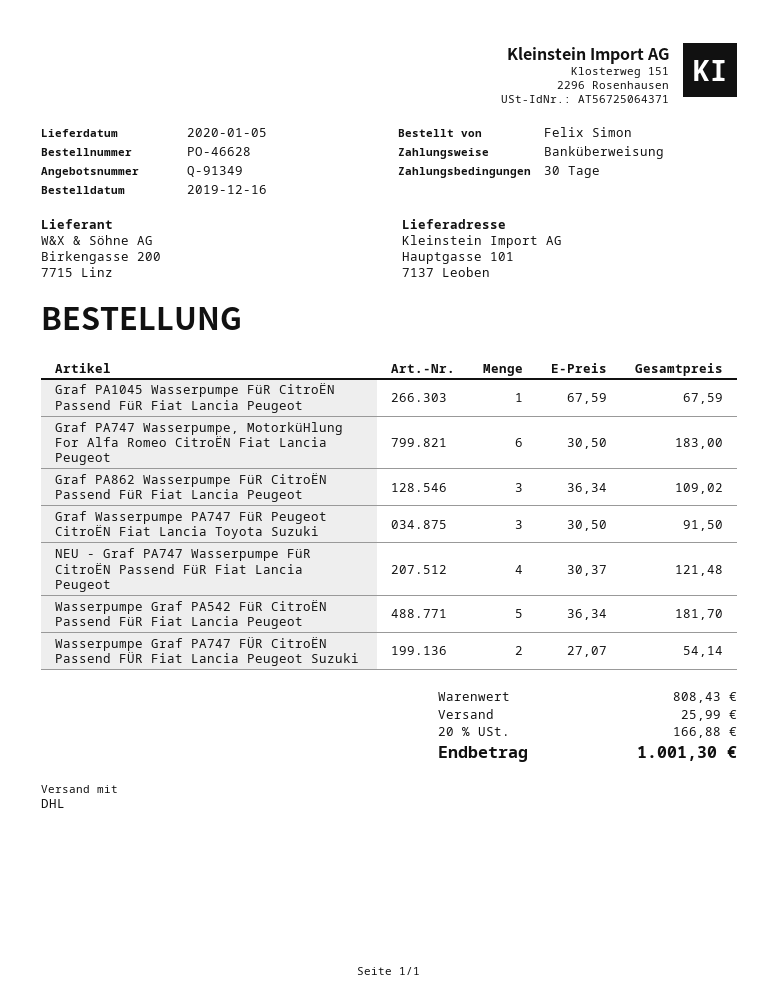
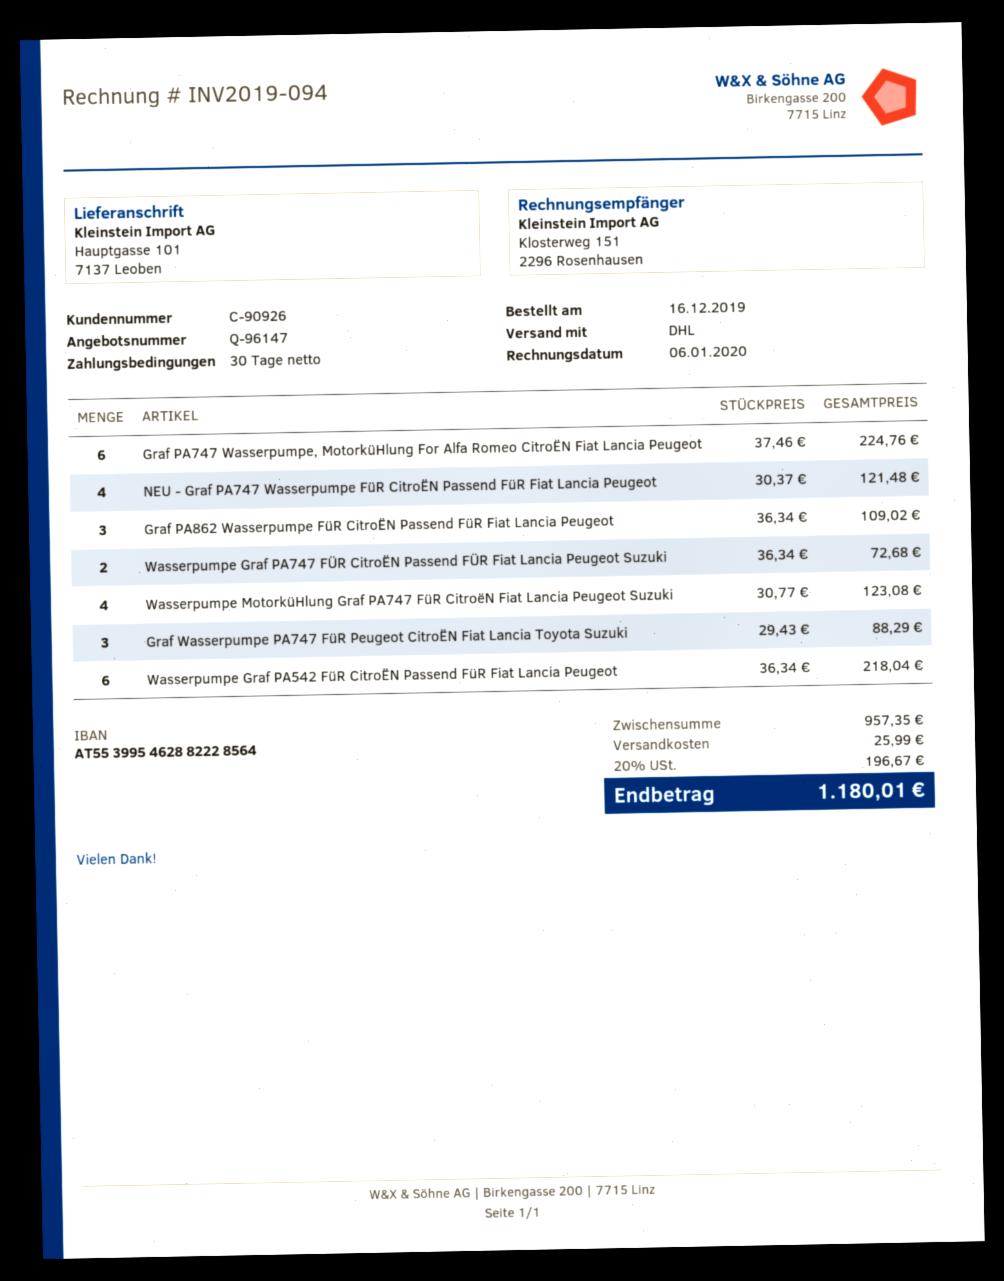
quote number: Q-91349 -> Q-96147
Graf PA1045 Wasserpumpe FüR CitroËN Passend FüR Fiat Lancia Peugeot: 1 x 67.59 = 67.59 -> none
Graf PA747 Wasserpumpe, MotorküHlung For Alfa Romeo CitroËN Fiat Lancia Peugeot: 6 x 30.50 = 183.00 -> 6 x 37.46 = 224.76
Graf Wasserpumpe PA747 FüR Peugeot CitroËN Fiat Lancia Toyota Suzuki: 3 x 30.50 = 91.50 -> 3 x 29.43 = 88.29
Wasserpumpe Graf PA542 FüR CitroËN Passend FüR Fiat Lancia Peugeot: 5 x 36.34 = 181.70 -> 6 x 36.34 = 218.04
Wasserpumpe Graf PA747 FÜR CitroËN Passend FÜR Fiat Lancia Peugeot Suzuki: 2 x 27.07 = 54.14 -> 2 x 36.34 = 72.68
Wasserpumpe MotorküHlung Graf PA747 FüR CitroëN Fiat Lancia Peugeot Suzuki: none -> 4 x 30.77 = 123.08
subtotal: 808.43 -> 957.35
tax: 20% = 166.88 -> 20% = 196.67
total: 1001.30 -> 1180.01

